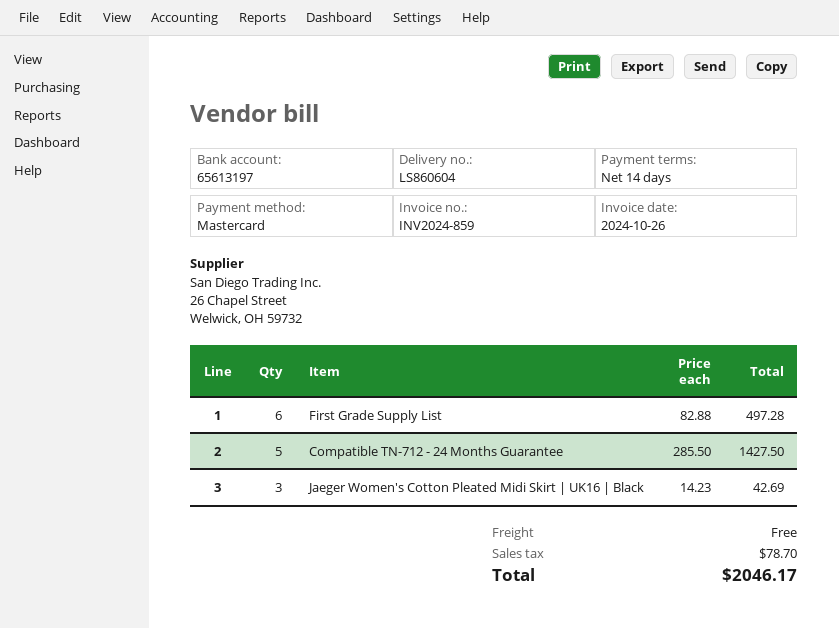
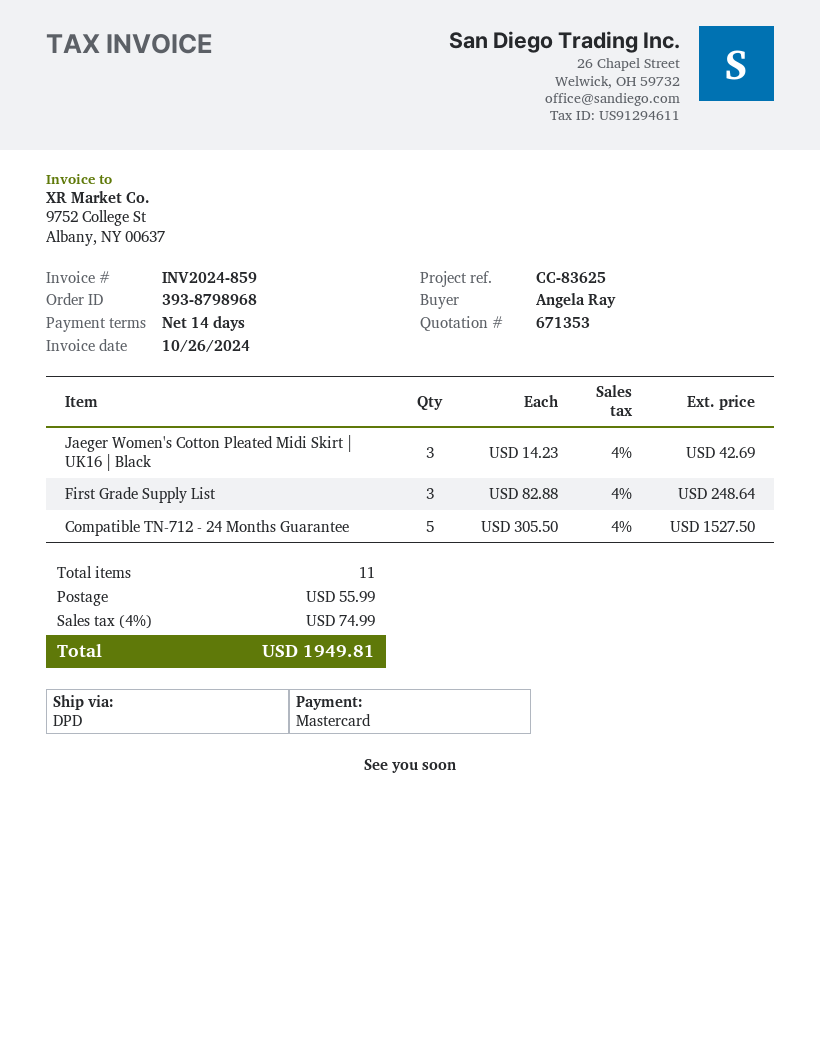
First Grade Supply List: 6 x 82.88 = 497.28 -> 3 x 82.88 = 248.64
Compatible TN-712 - 24 Months Guarantee: 5 x 285.50 = 1427.50 -> 5 x 305.50 = 1527.50
shipping: 0.00 -> 55.99
tax: 78.70 -> 74.99
total: 2046.17 -> 1949.81

